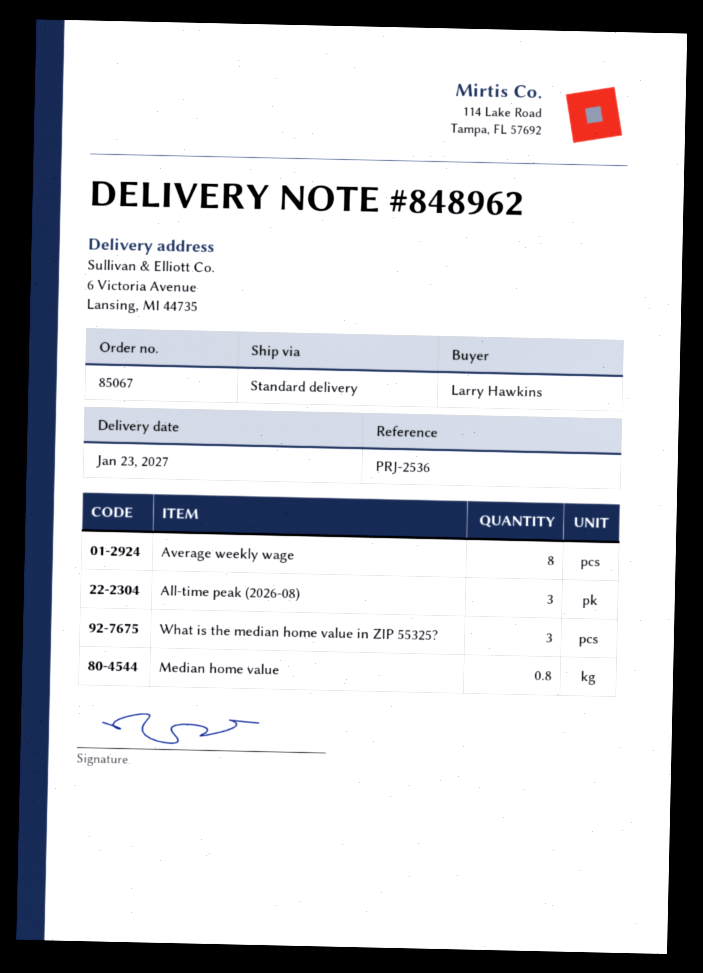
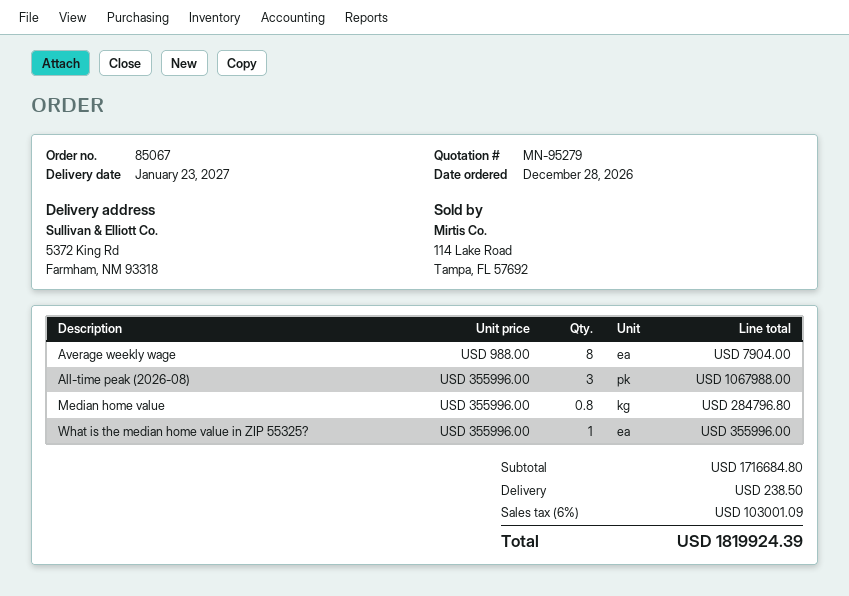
ship to: 6 Victoria Avenue, Lansing, MI 44735 -> 5372 King Rd, Farmham, NM 93318
What is the median home value in ZIP 55325?: 3 -> 1

